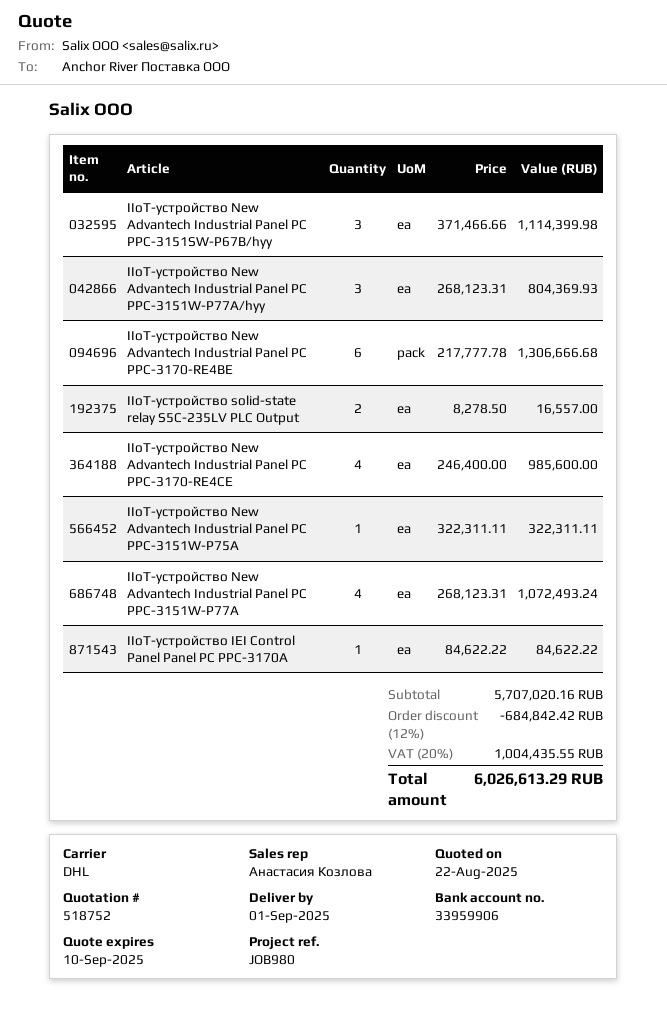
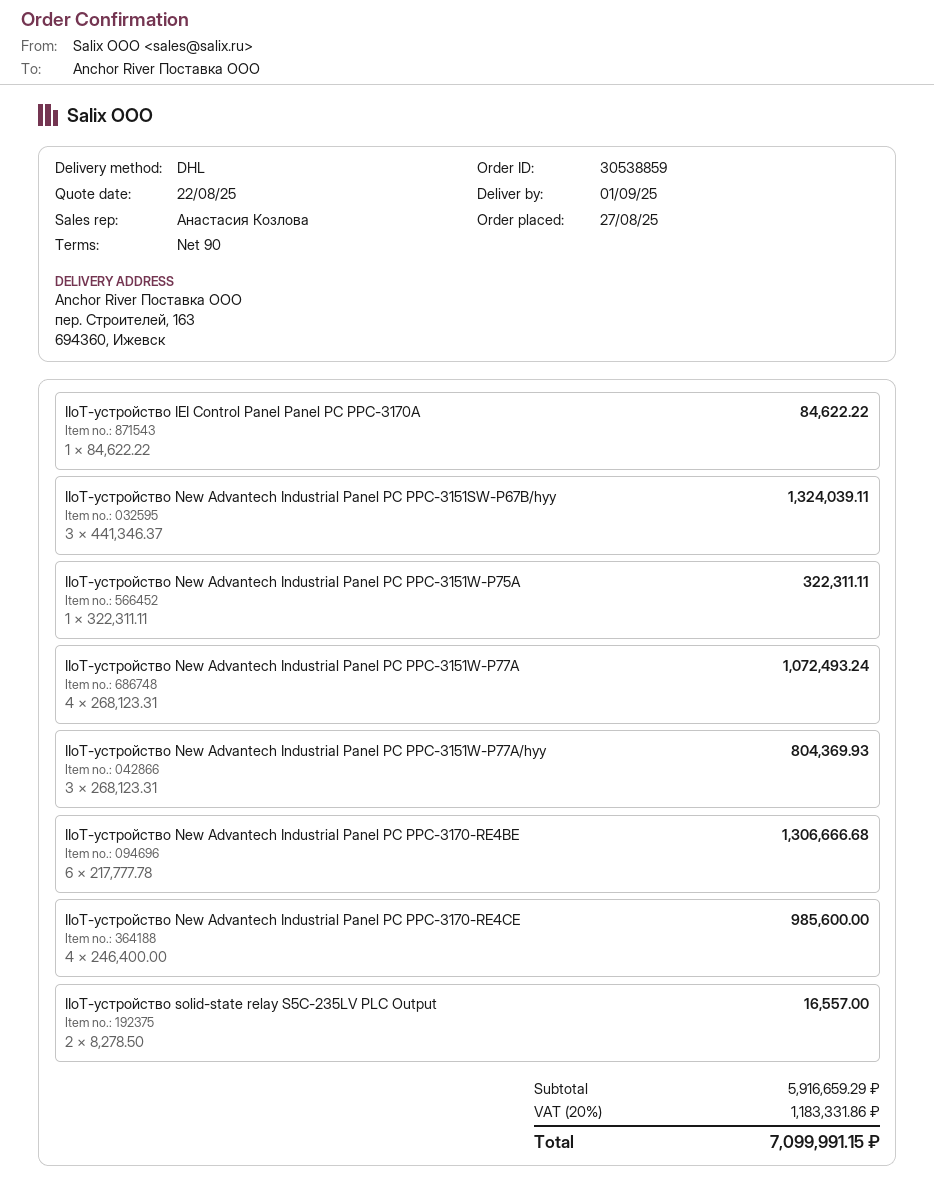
IIoT-устройство New Advantech Industrial Panel PC PPC-3151SW-P67B/hyy: 3 x 371466.66 = 1114399.98 -> 3 x 441346.37 = 1324039.11
subtotal: 5707020.16 -> 5916659.29
discount: 12% = 684842.42 -> none
tax: 20% = 1004435.55 -> 20% = 1183331.86
total: 6026613.29 -> 7099991.15

